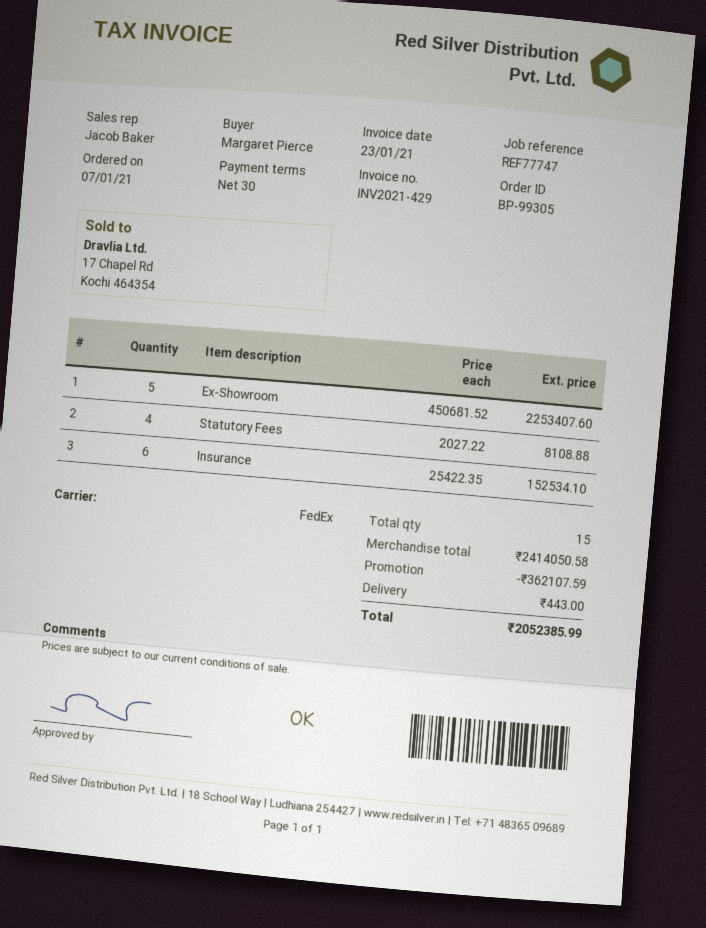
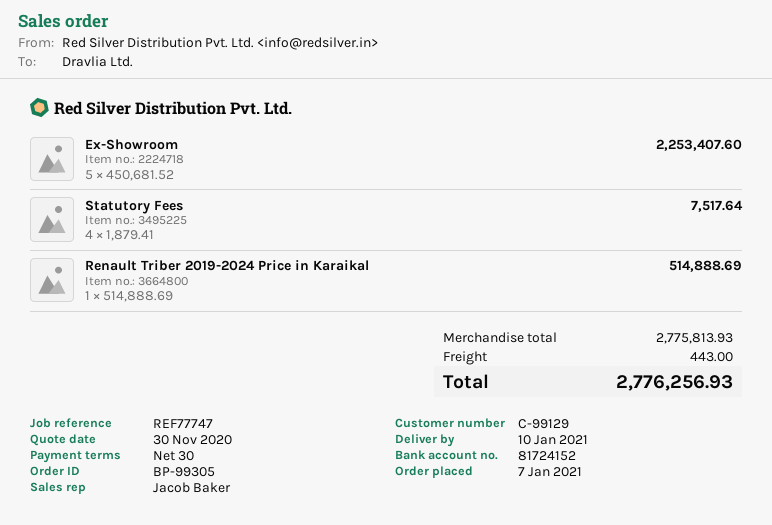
Statutory Fees: 4 x 2027.22 = 8108.88 -> 4 x 1879.41 = 7517.64
Insurance: 6 x 25422.35 = 152534.10 -> none
Renault Triber 2019-2024 Price in Karaikal: none -> 1 x 514888.69 = 514888.69
subtotal: 2414050.58 -> 2775813.93
discount: 362107.59 -> none
total: 2052385.99 -> 2776256.93

